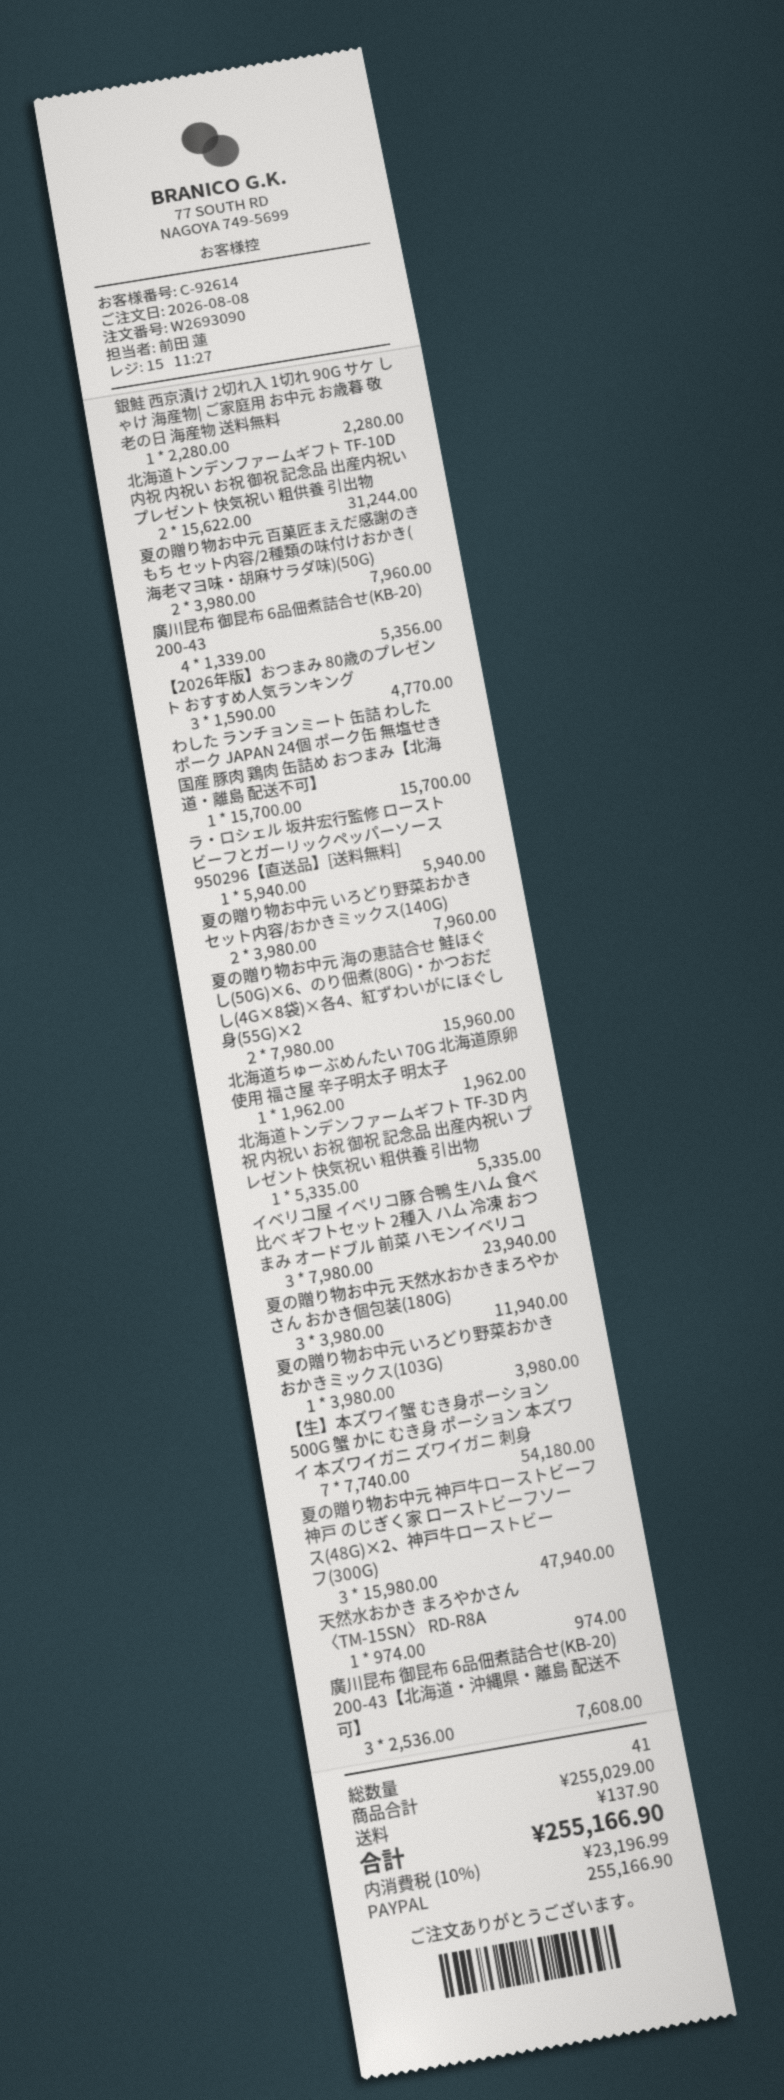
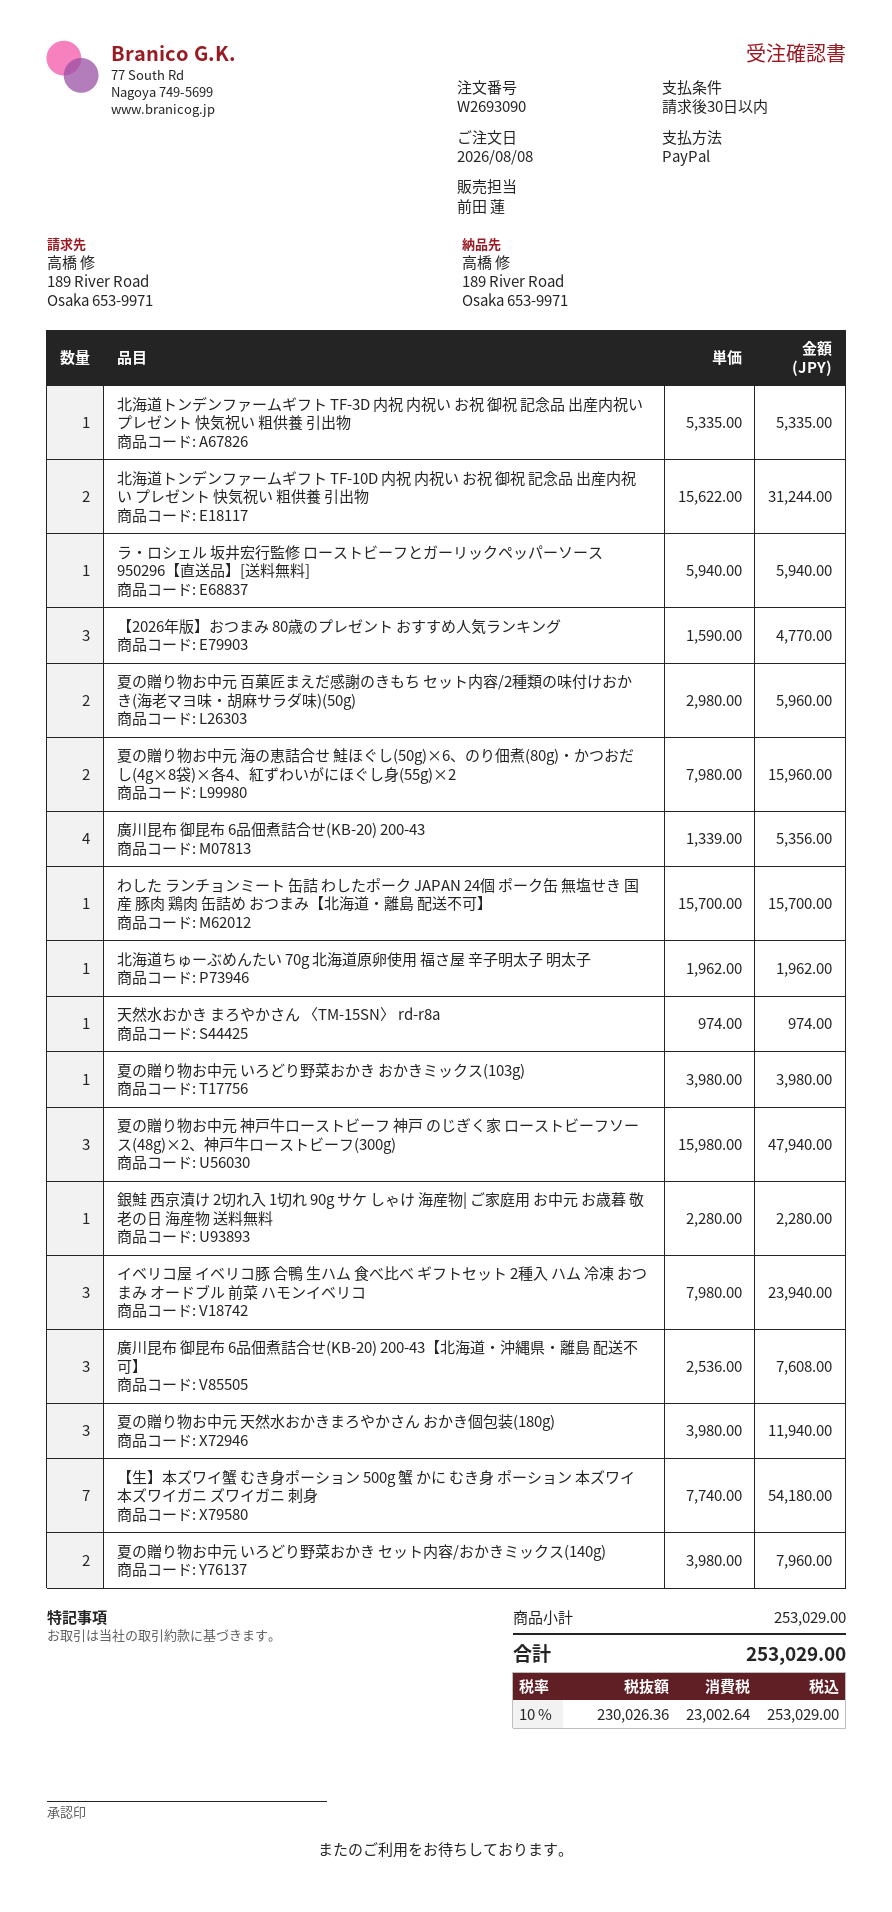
夏の贈り物お中元 百菓匠まえだ感謝のきもち セット内容/2種類の味付けおかき(海老マヨ味・胡麻サラダ味)(50G): 2 x 3980.00 = 7960.00 -> 2 x 2980.00 = 5960.00
subtotal: 255029.00 -> 253029.00
shipping: 137.90 -> none
tax: 10% = 23196.99 -> 10% = 23002.64
total: 255166.90 -> 253029.00

